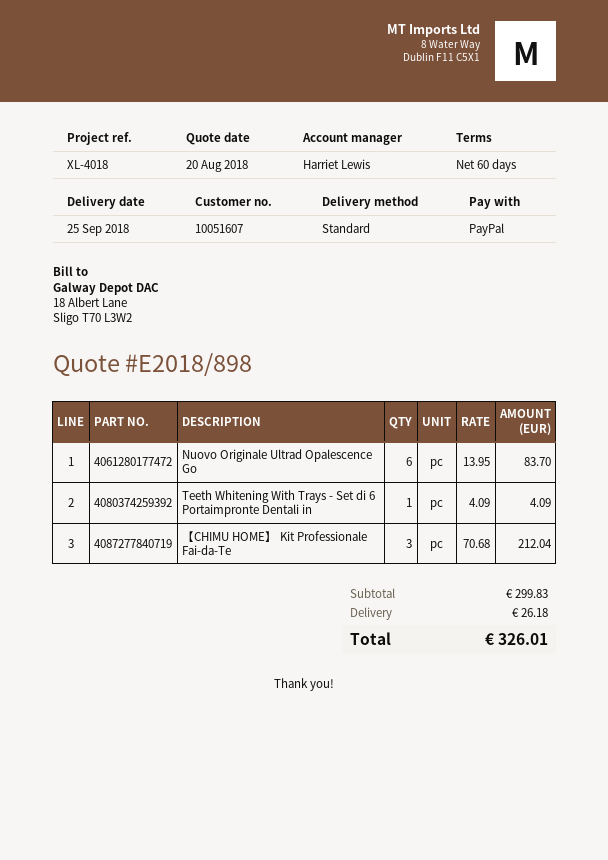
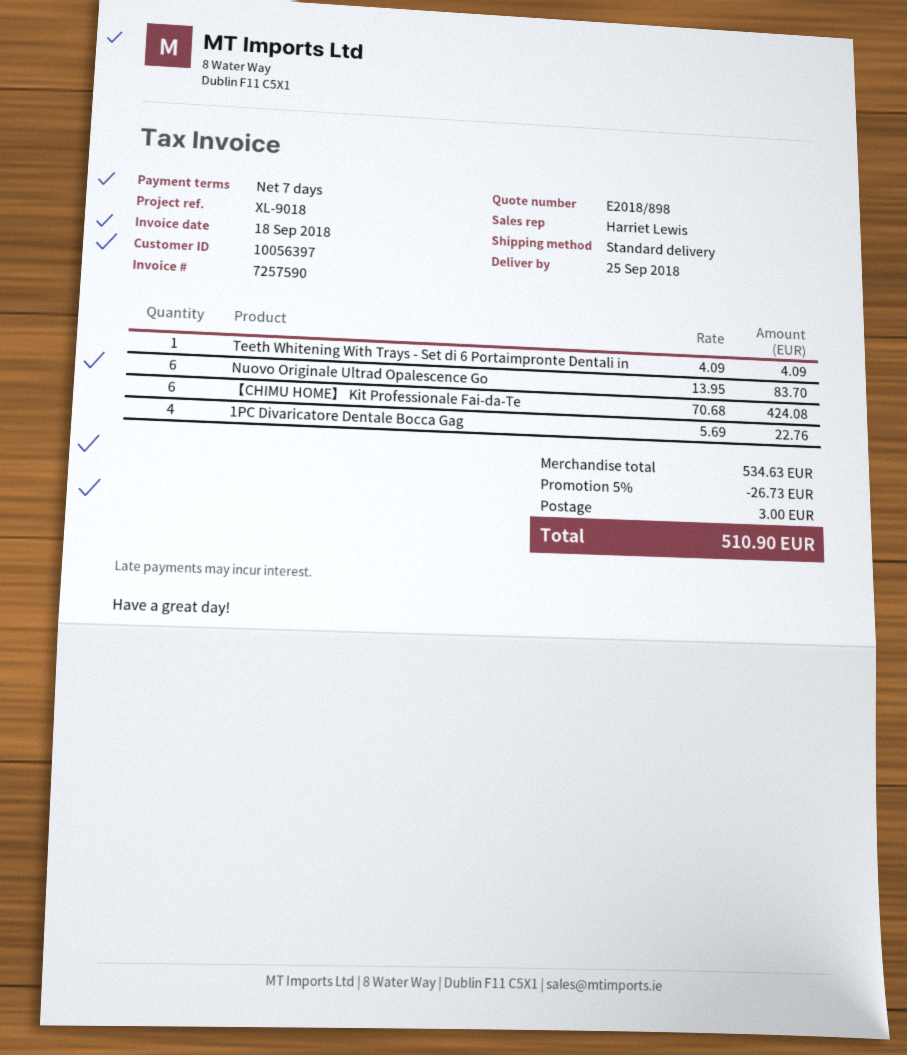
payment terms: 60 days -> 7 days
customer number: 10051607 -> 10056397
reference: XL-4018 -> XL-9018
【CHIMU HOME】 Kit Professionale Fai-da-Te: 3 x 70.68 = 212.04 -> 6 x 70.68 = 424.08
1PC Divaricatore Dentale Bocca Gag: none -> 4 x 5.69 = 22.76
subtotal: 299.83 -> 534.63
discount: none -> 5% = 26.73
shipping: 26.18 -> 3.00
total: 326.01 -> 510.90

